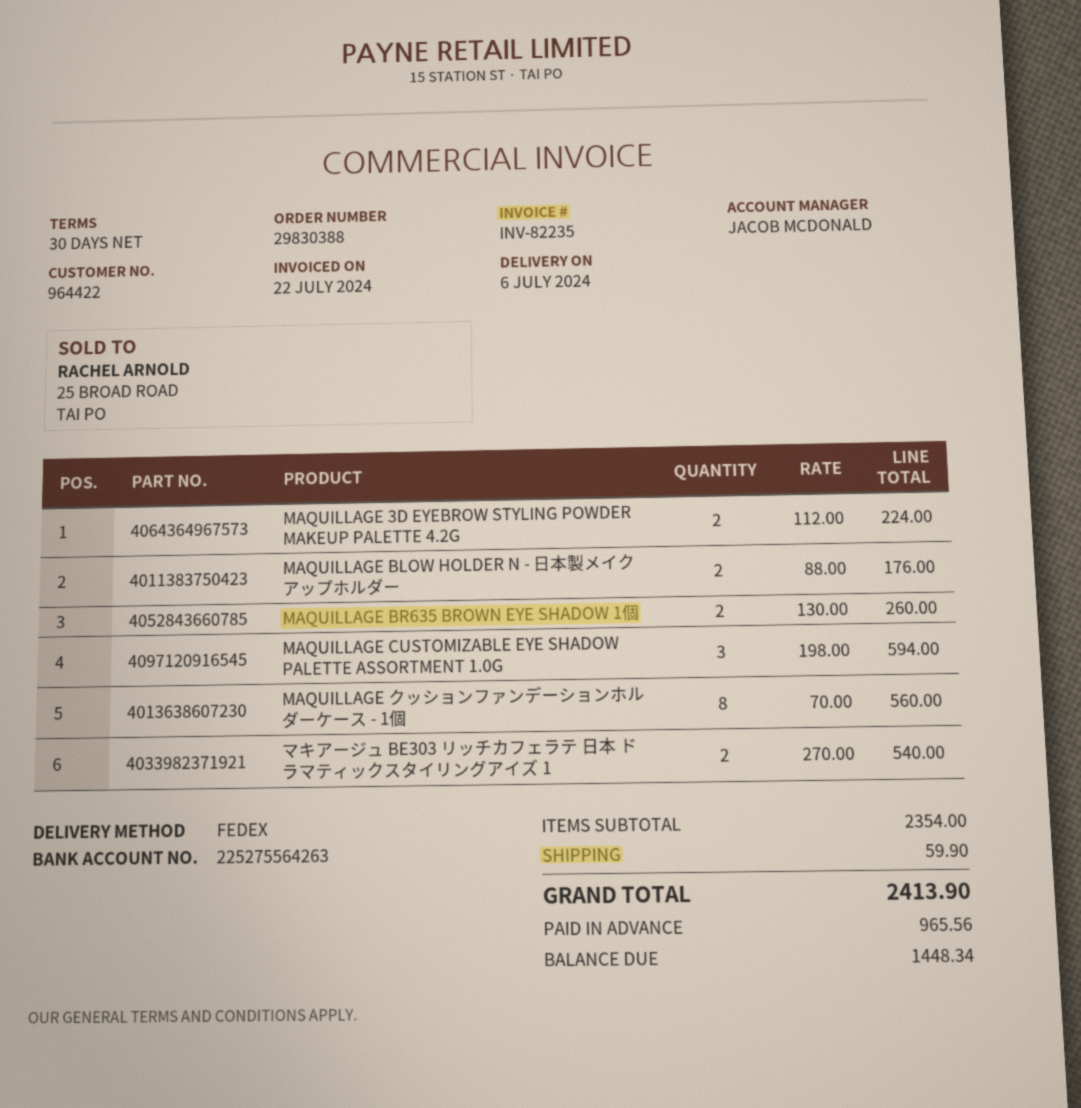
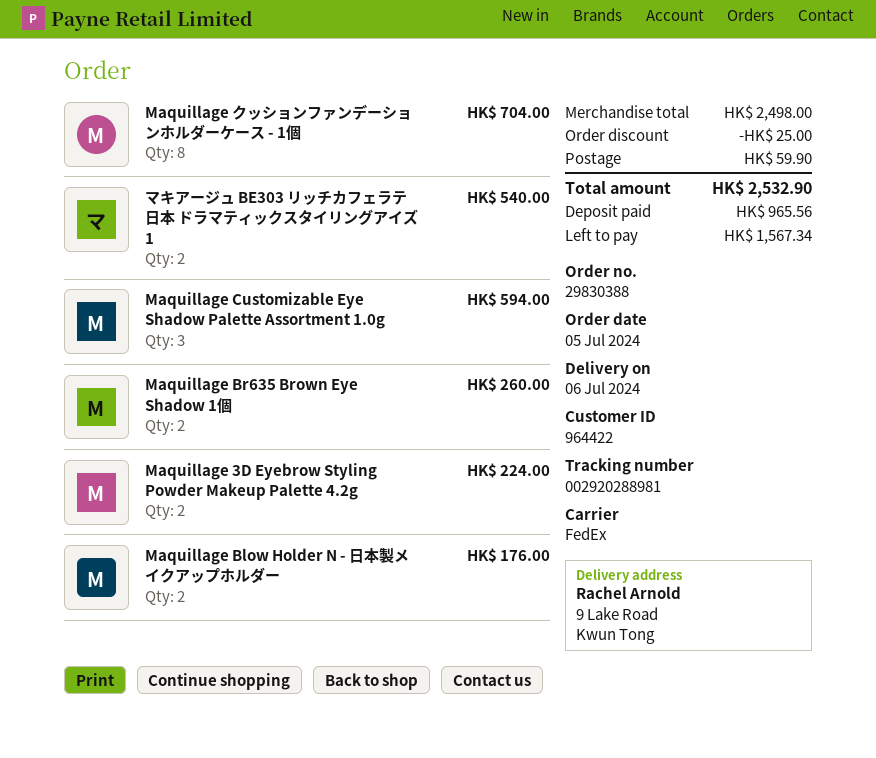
MAQUILLAGE クッションファンデーションホルダーケース - 1個: 8 for 560.00 -> 8 for 704.00
subtotal: 2354.00 -> 2498.00
discount: none -> 25.00
total: 2413.90 -> 2532.90
balance: 1448.34 -> 1567.34

